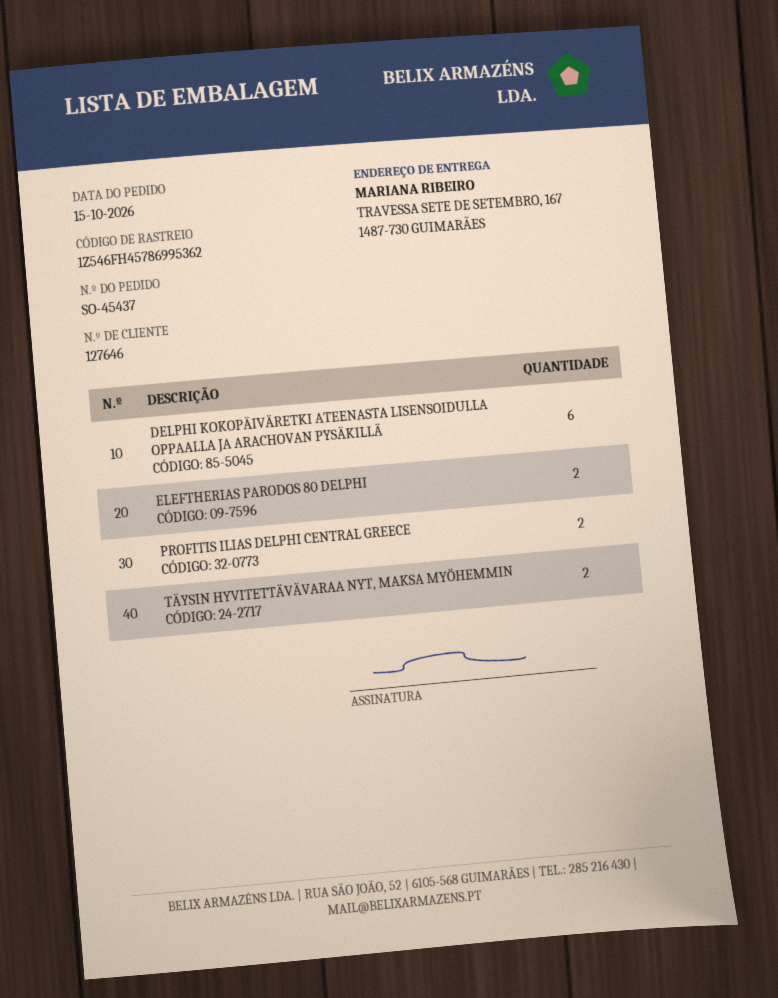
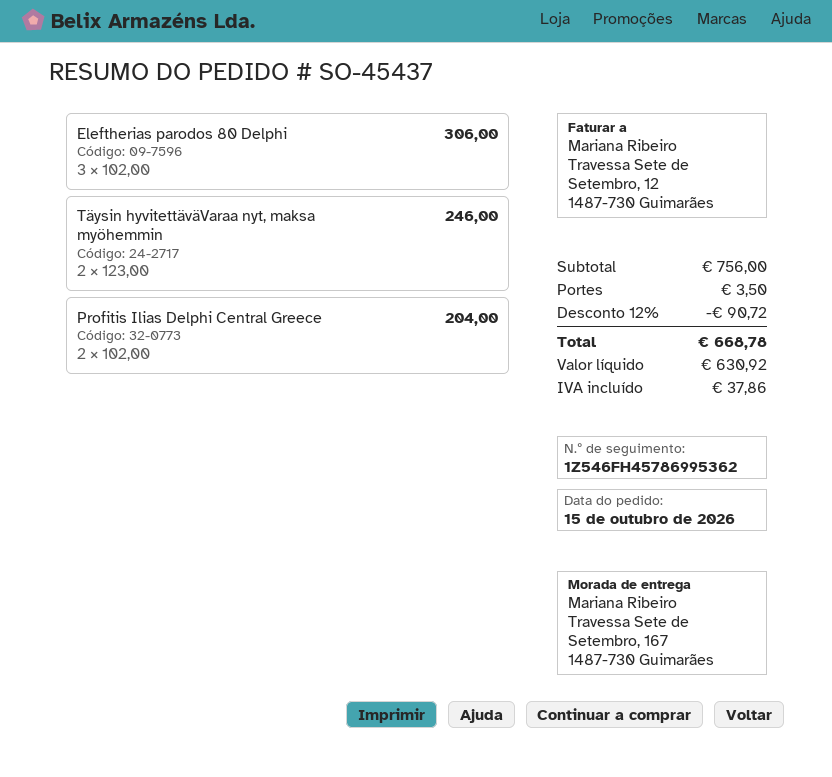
DELPHI KOKOPÄIVÄRETKI ATEENASTA LISENSOIDULLA OPPAALLA JA ARACHOVAN PYSÄKILLÄ: 6 -> none
ELEFTHERIAS PARODOS 80 DELPHI: 2 -> 3

